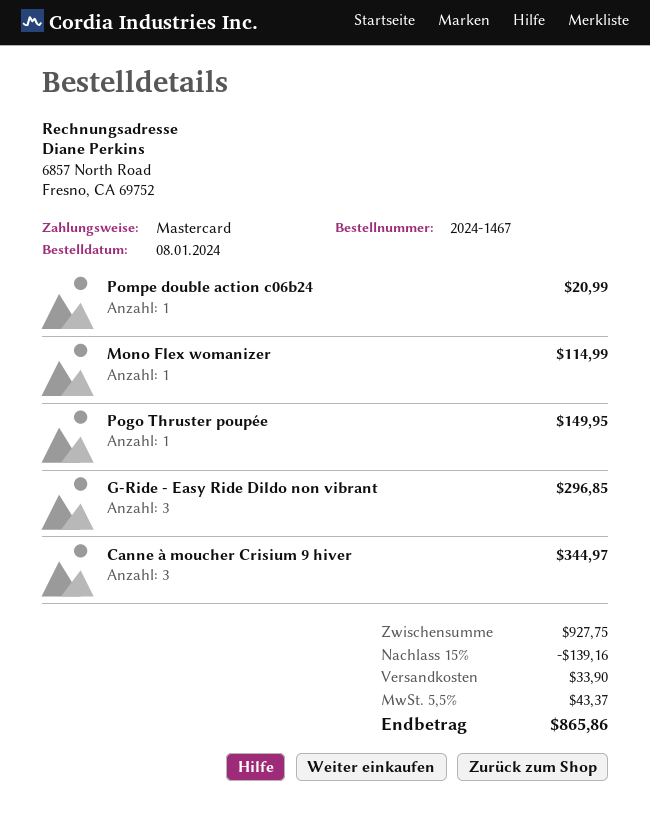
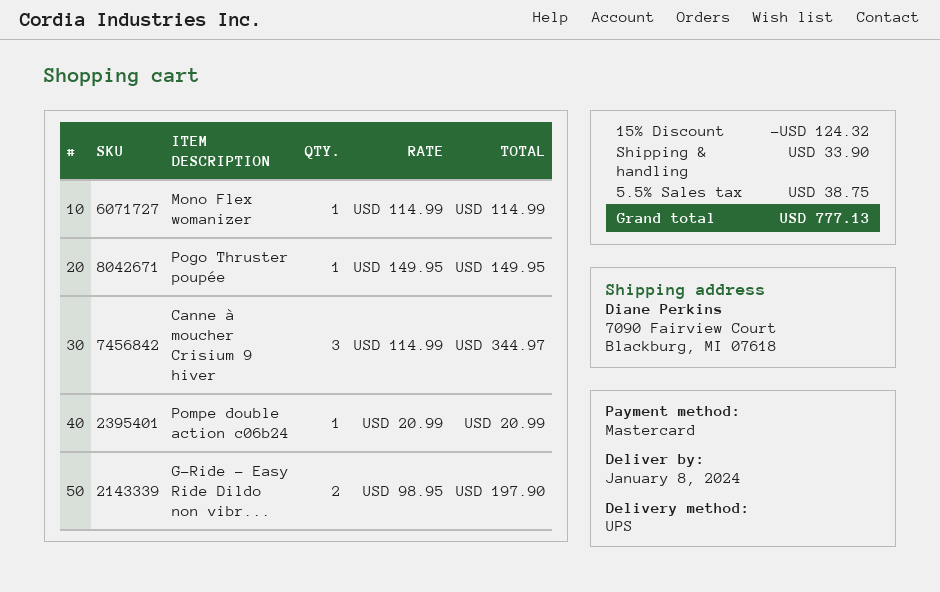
G-Ride - Easy Ride Dildo non vibrant: 3 for 296.85 -> 2 for 197.90
discount: 15% = 139.16 -> 15% = 124.32
tax: 5.5% = 43.37 -> 5.5% = 38.75
total: 865.86 -> 777.13

